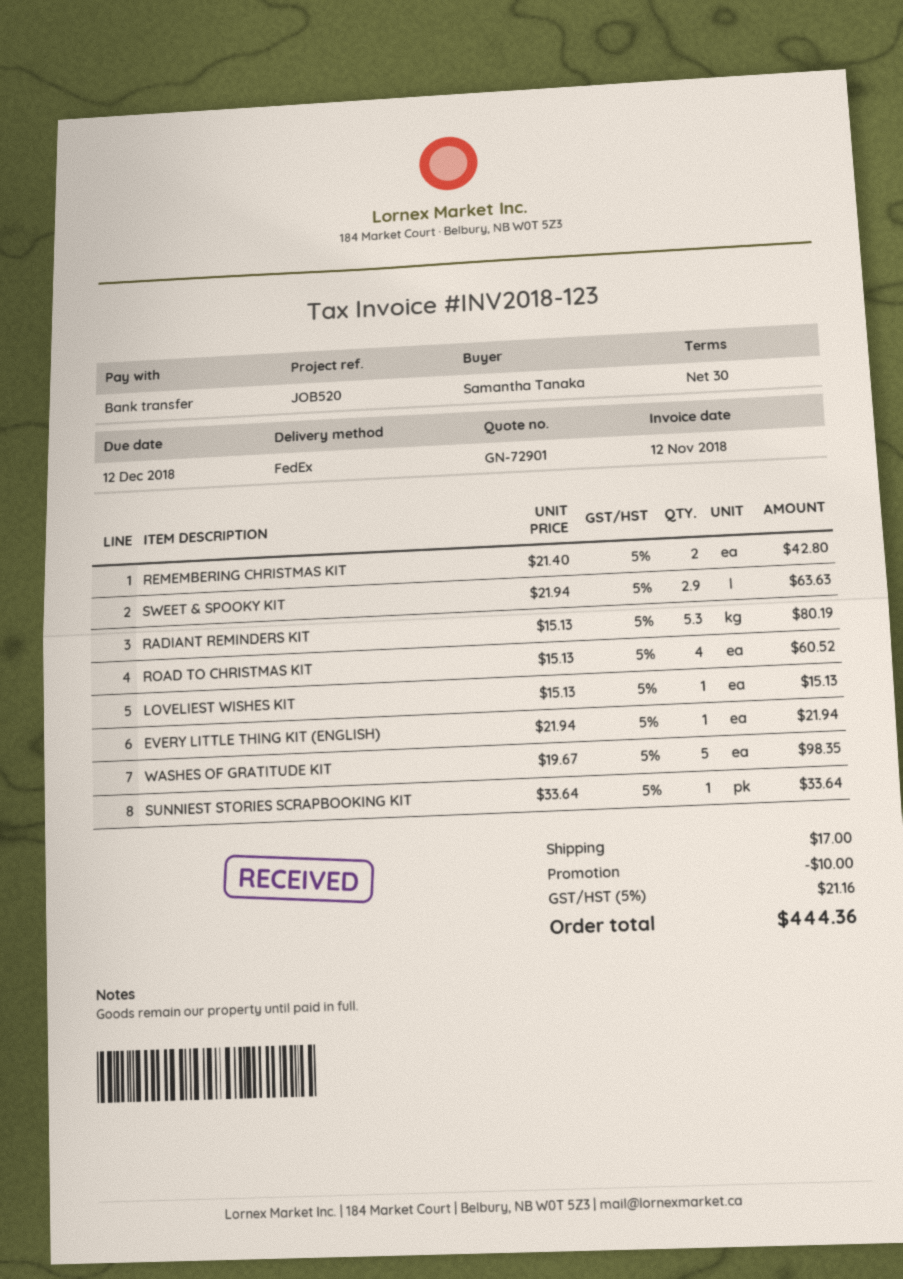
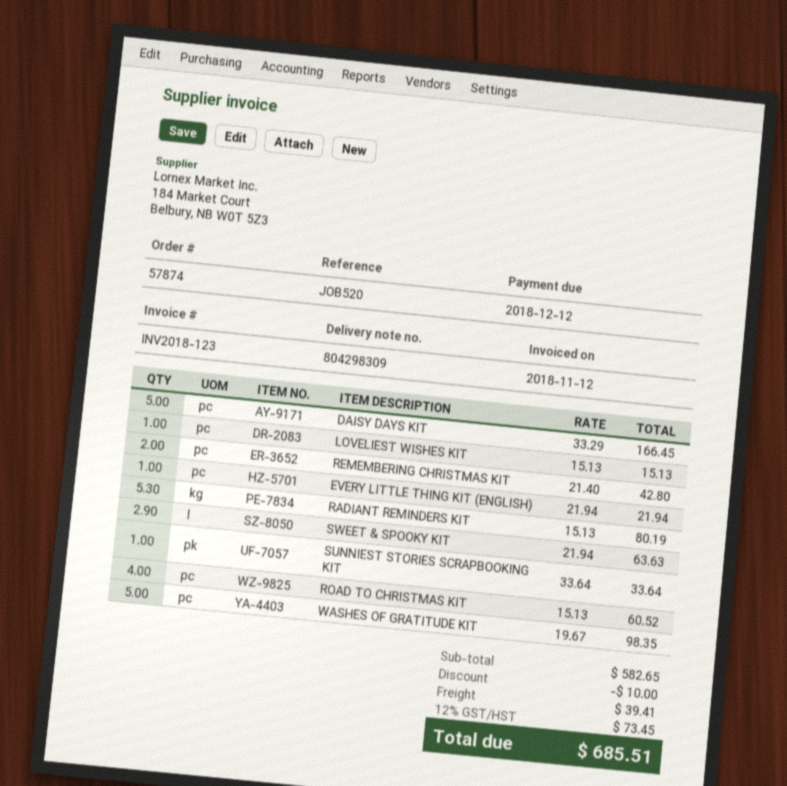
DAISY DAYS KIT: none -> 5 x 33.29 = 166.45
shipping: 17.00 -> 39.41
tax: 5% = 21.16 -> 12% = 73.45
total: 444.36 -> 685.51

